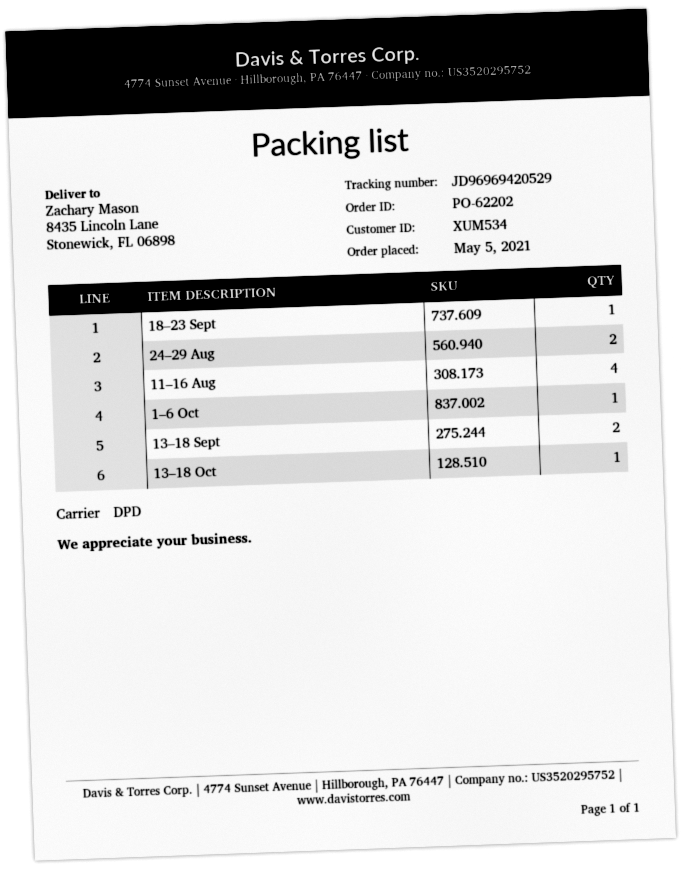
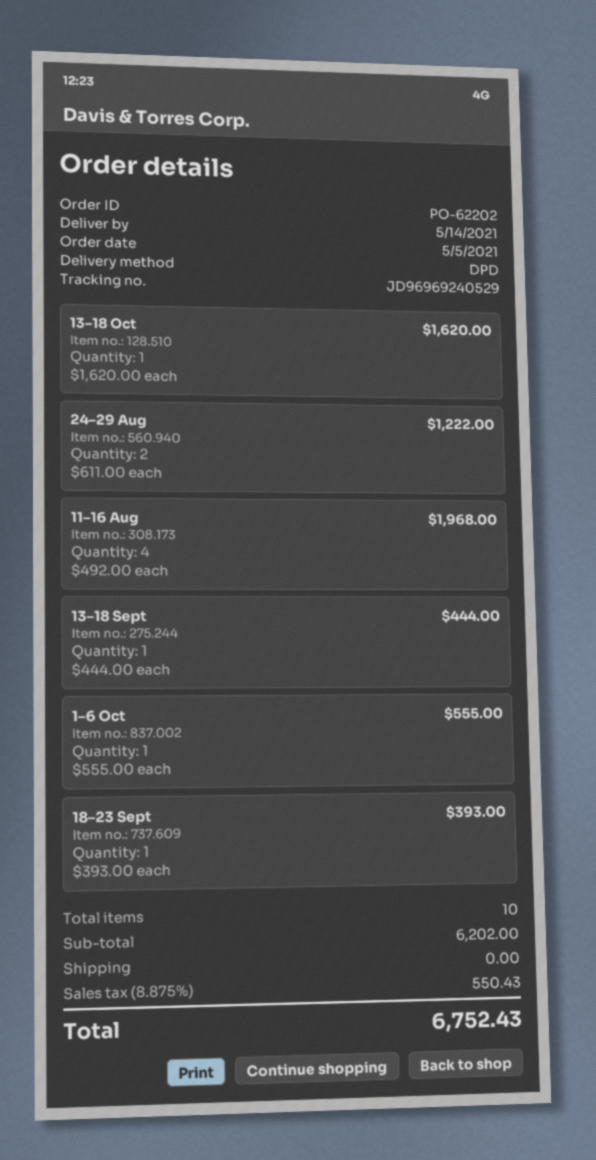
tracking number: JD96969420529 -> JD96969240529
13–18 Sept: 2 -> 1

